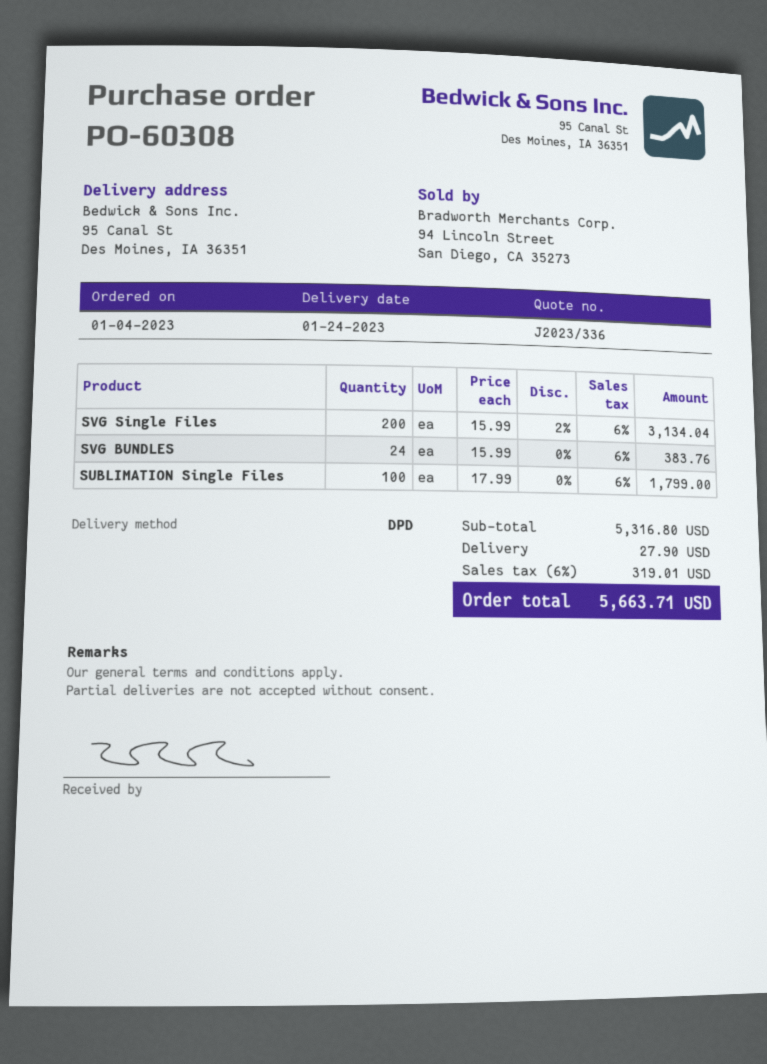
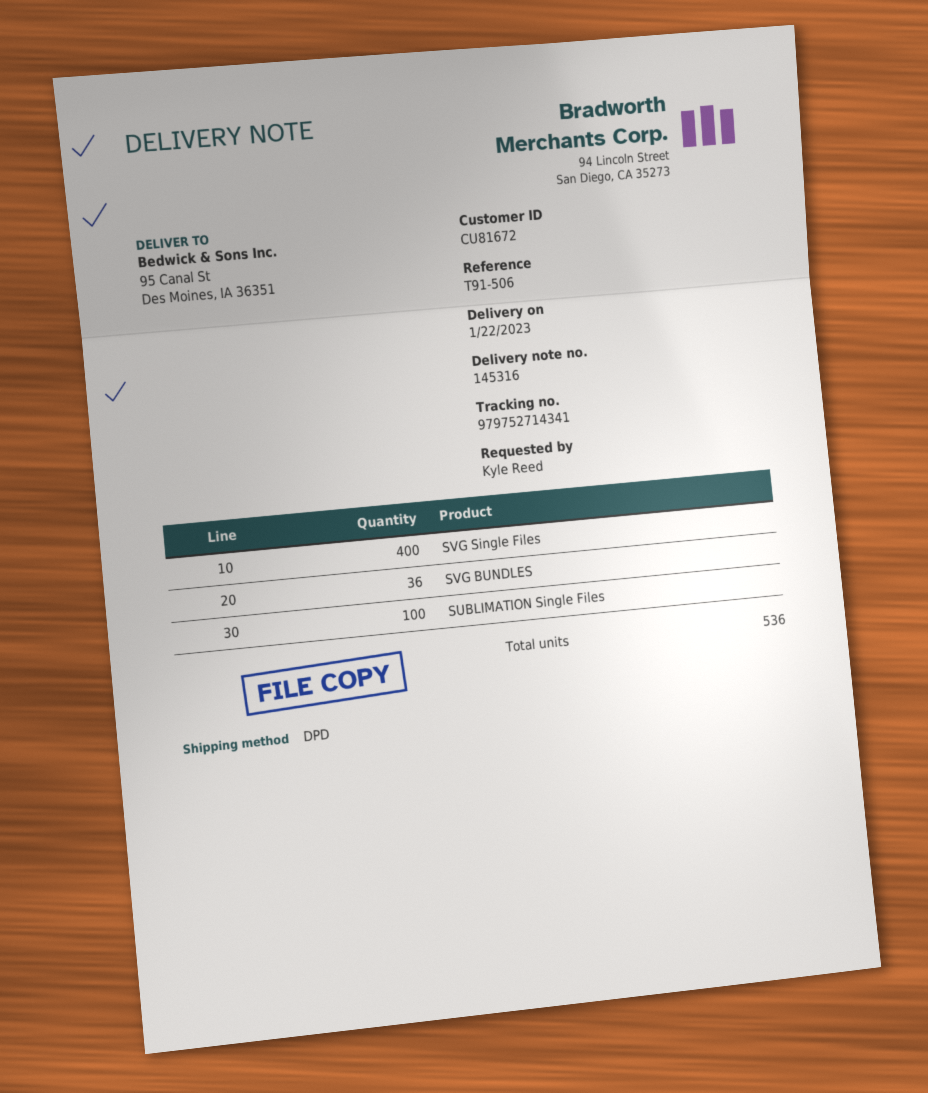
delivery date: 2023-01-24 -> 2023-01-22
SVG Single Files: 200 -> 400
SVG BUNDLES: 24 -> 36

